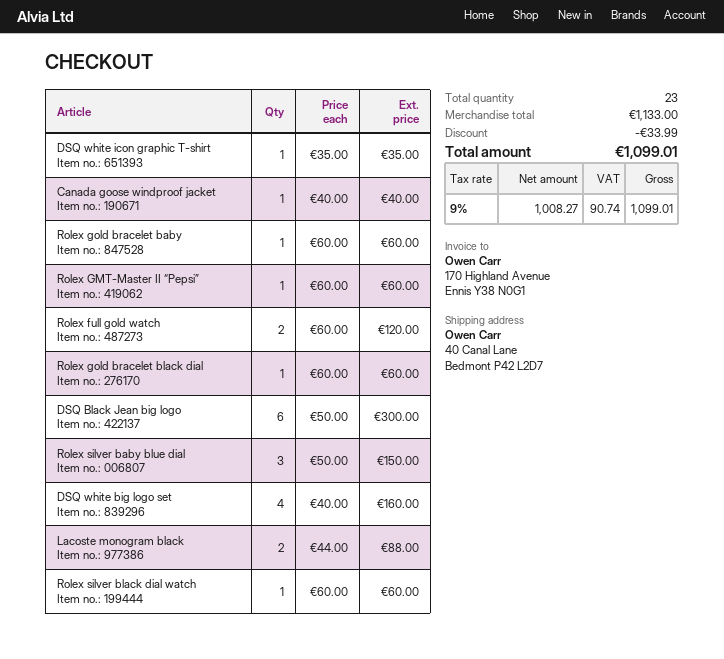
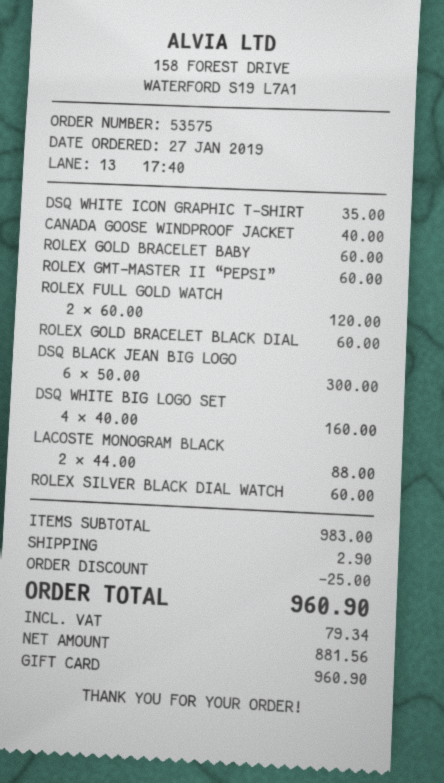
Rolex silver baby blue dial: 3 x 50.00 = 150.00 -> none
subtotal: 1133.00 -> 983.00
discount: 33.99 -> 25.00
shipping: none -> 2.90
net: 1008.27 -> 881.56
tax: 90.74 -> 79.34
total: 1099.01 -> 960.90

